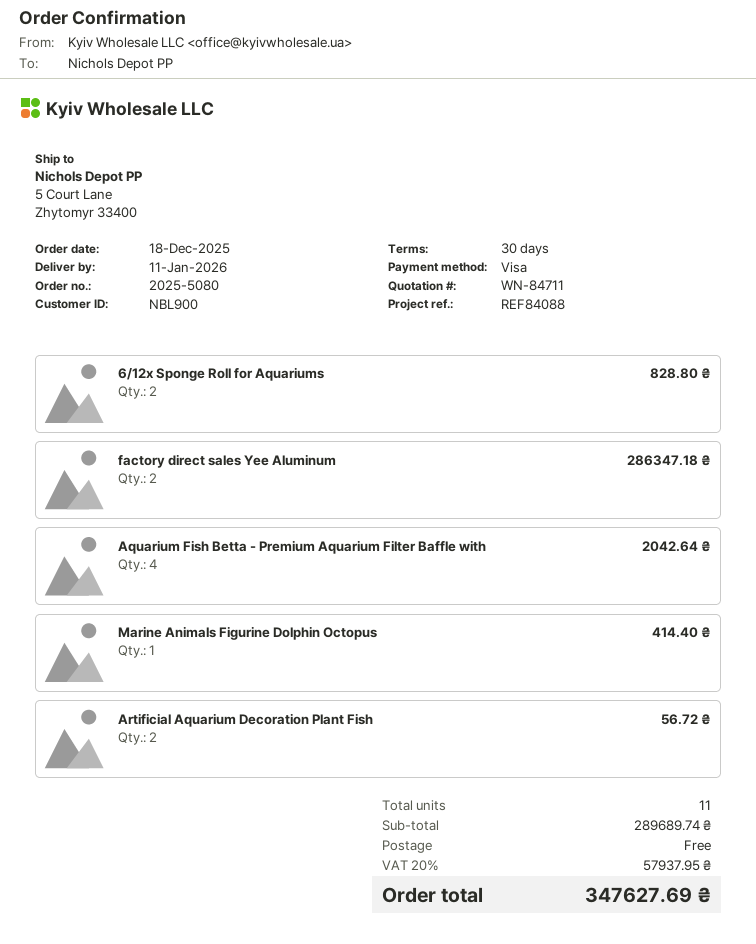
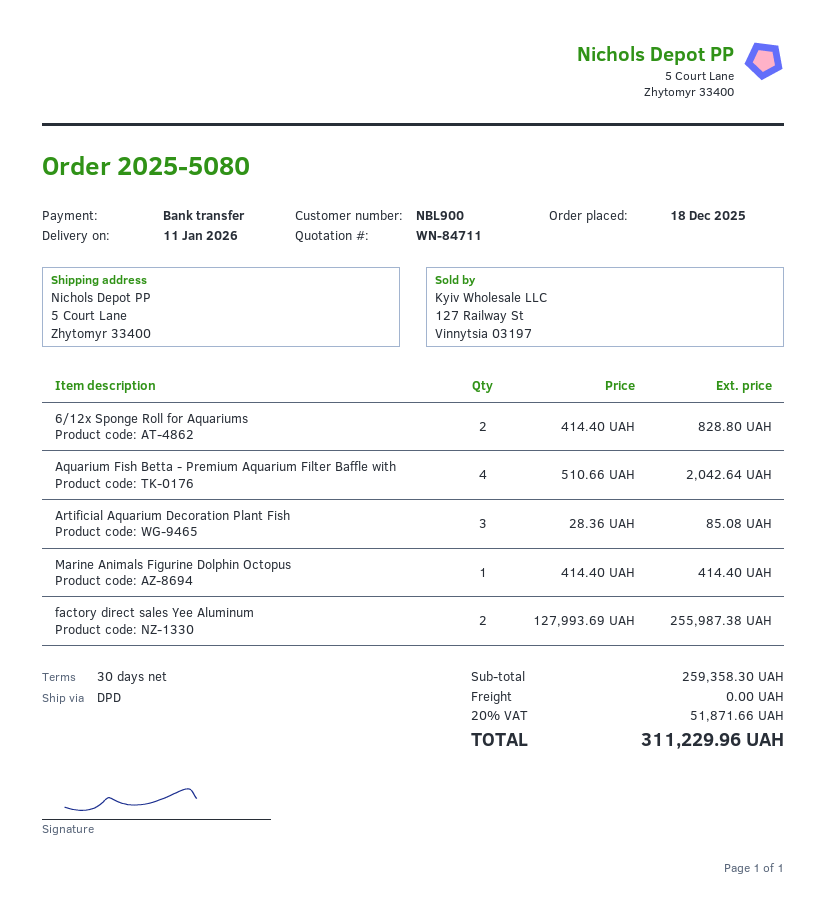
payment method: Visa -> bank transfer
factory direct sales Yee Aluminum: 2 for 286347.18 -> 2 for 255987.38
Artificial Aquarium Decoration Plant Fish: 2 for 56.72 -> 3 for 85.08
subtotal: 289689.74 -> 259358.30
tax: 20% = 57937.95 -> 20% = 51871.66
total: 347627.69 -> 311229.96

